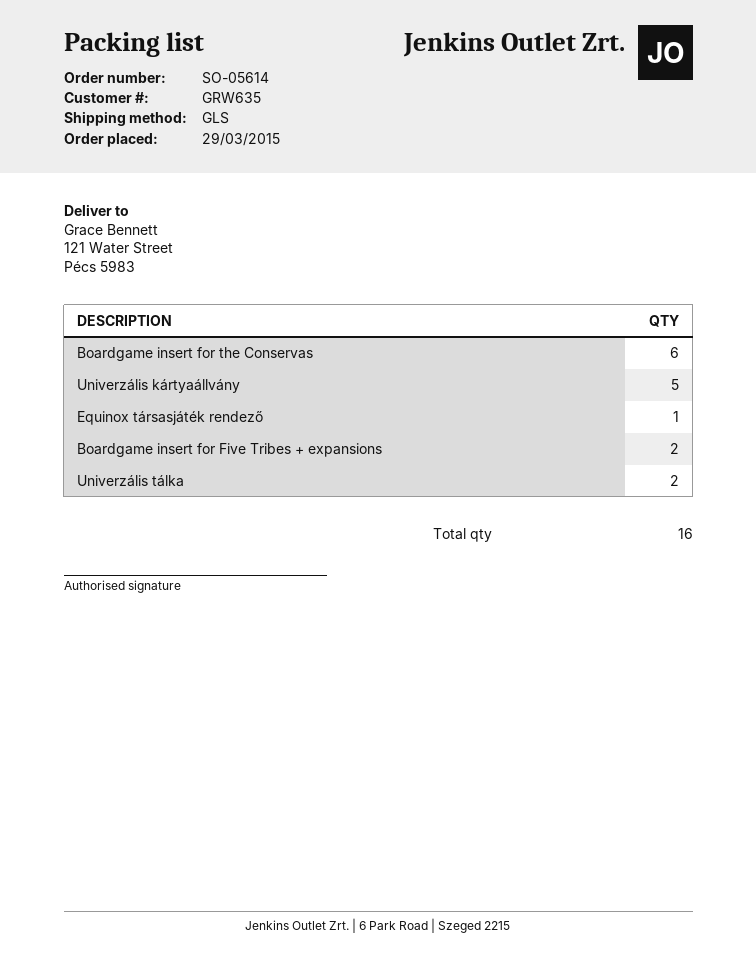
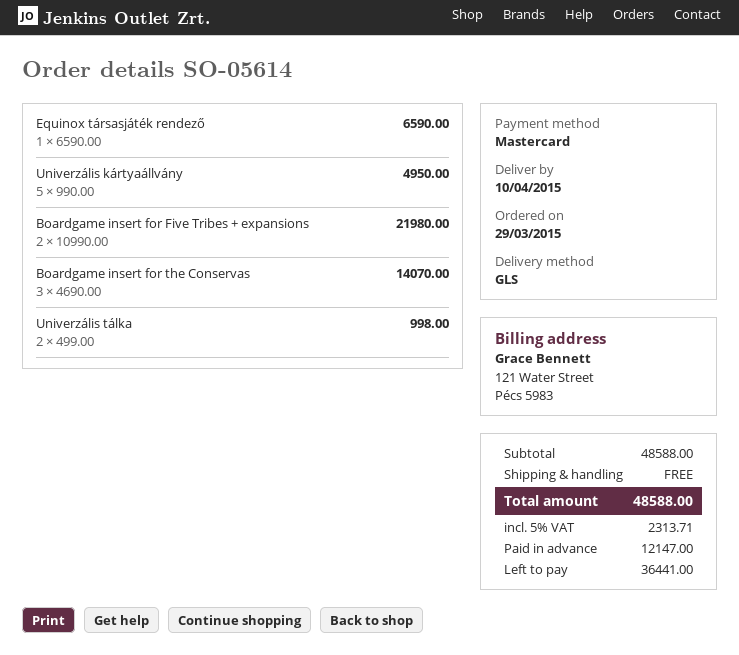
Boardgame insert for the Conservas: 6 -> 3

